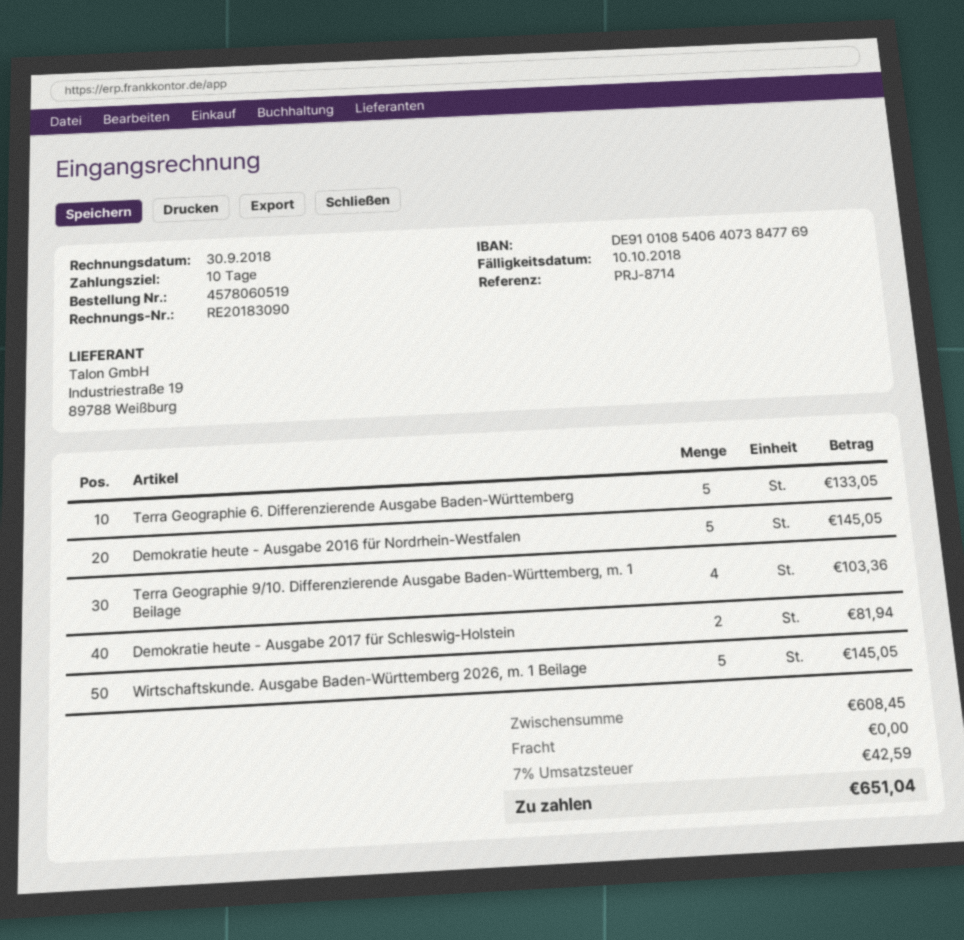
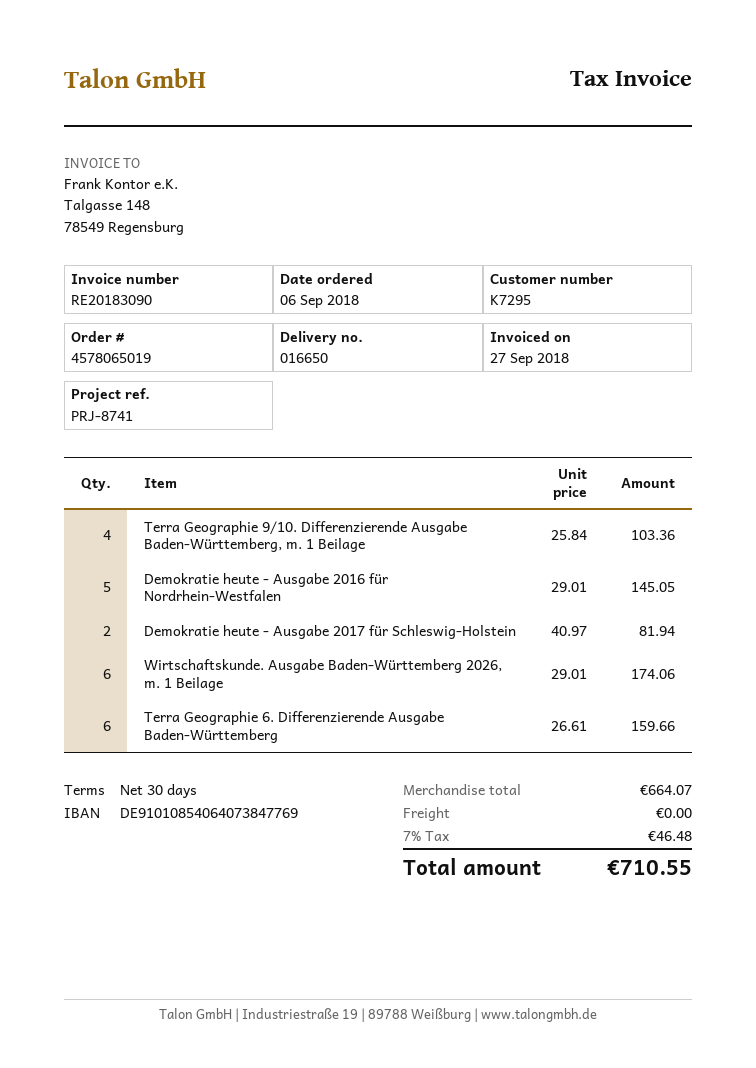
order number: 4578060519 -> 4578065019
invoice date: 2018-09-30 -> 2018-09-27
payment terms: 10 days -> 30 days
reference: PRJ-8714 -> PRJ-8741
Terra Geographie 6. Differenzierende Ausgabe Baden-Württemberg: 5 for 133.05 -> 6 for 159.66
Wirtschaftskunde. Ausgabe Baden-Württemberg 2026, m. 1 Beilage: 5 for 145.05 -> 6 for 174.06
subtotal: 608.45 -> 664.07
tax: 7% = 42.59 -> 7% = 46.48
total: 651.04 -> 710.55

